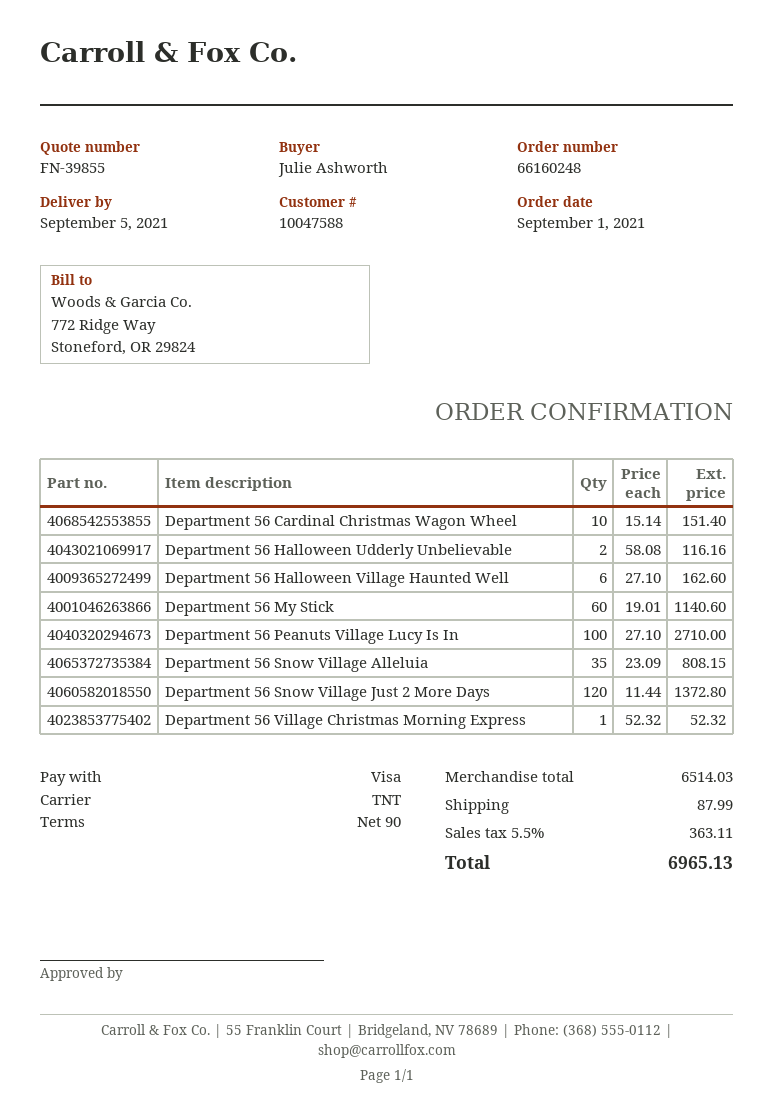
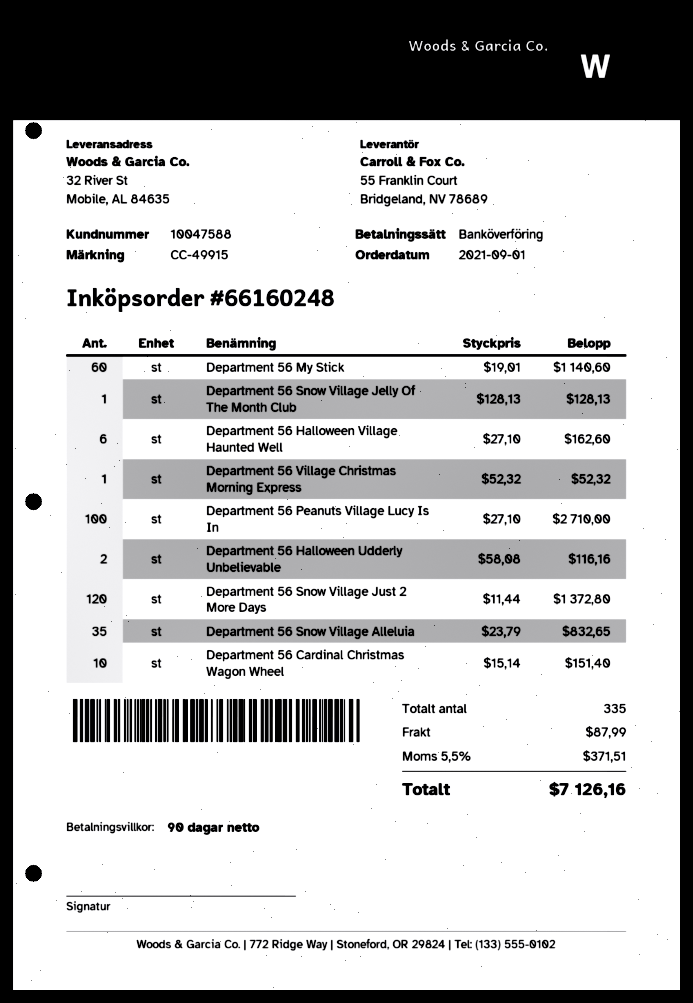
payment method: Visa -> bank transfer
Department 56 Snow Village Alleluia: 35 x 23.09 = 808.15 -> 35 x 23.79 = 832.65
Department 56 Snow Village Jelly Of The Month Club: none -> 1 x 128.13 = 128.13
tax: 5.5% = 363.11 -> 5.5% = 371.51
total: 6965.13 -> 7126.16

